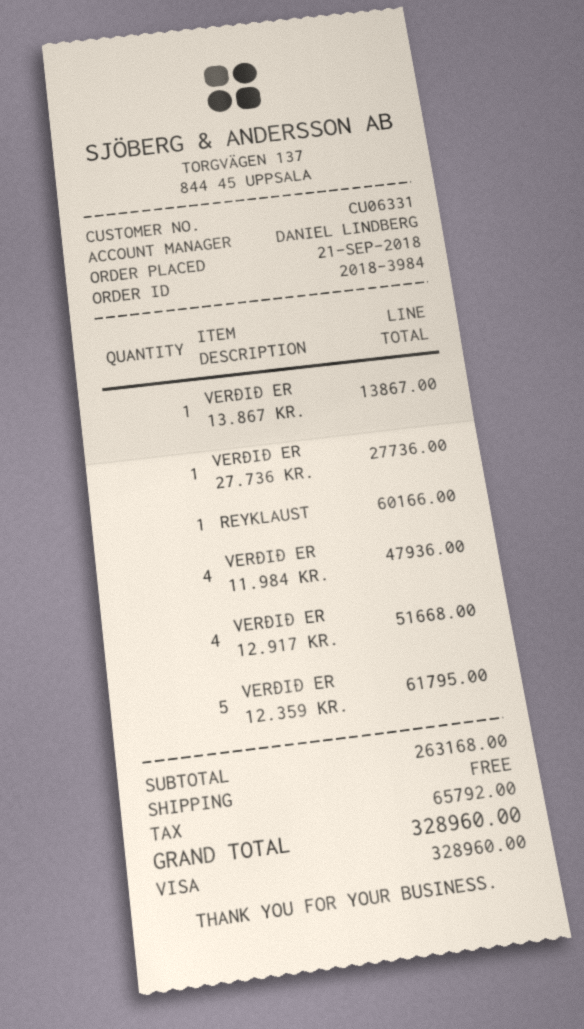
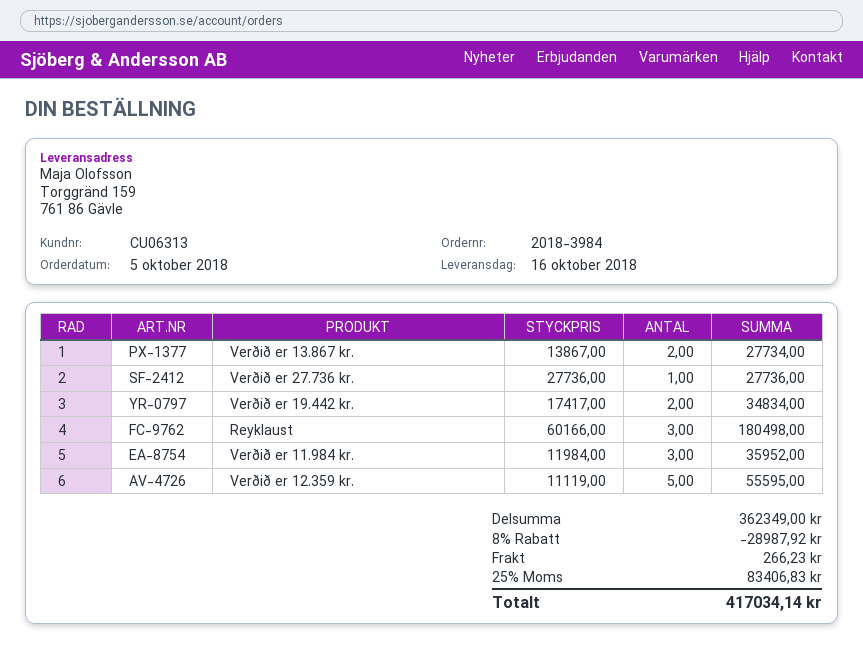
order date: 2018-09-21 -> 2018-10-05
customer number: CU06331 -> CU06313
VERÐIÐ ER 13.867 KR.: 1 for 13867.00 -> 2 for 27734.00
REYKLAUST: 1 for 60166.00 -> 3 for 180498.00
VERÐIÐ ER 11.984 KR.: 4 for 47936.00 -> 3 for 35952.00
VERÐIÐ ER 12.917 KR.: 4 for 51668.00 -> none
VERÐIÐ ER 12.359 KR.: 5 for 61795.00 -> 5 for 55595.00
Verðið er 19.442 kr.: none -> 2 for 34834.00
subtotal: 263168.00 -> 362349.00
discount: none -> 8% = 28987.92
shipping: 0.00 -> 266.23
tax: 65792.00 -> 83406.83
total: 328960.00 -> 417034.14

